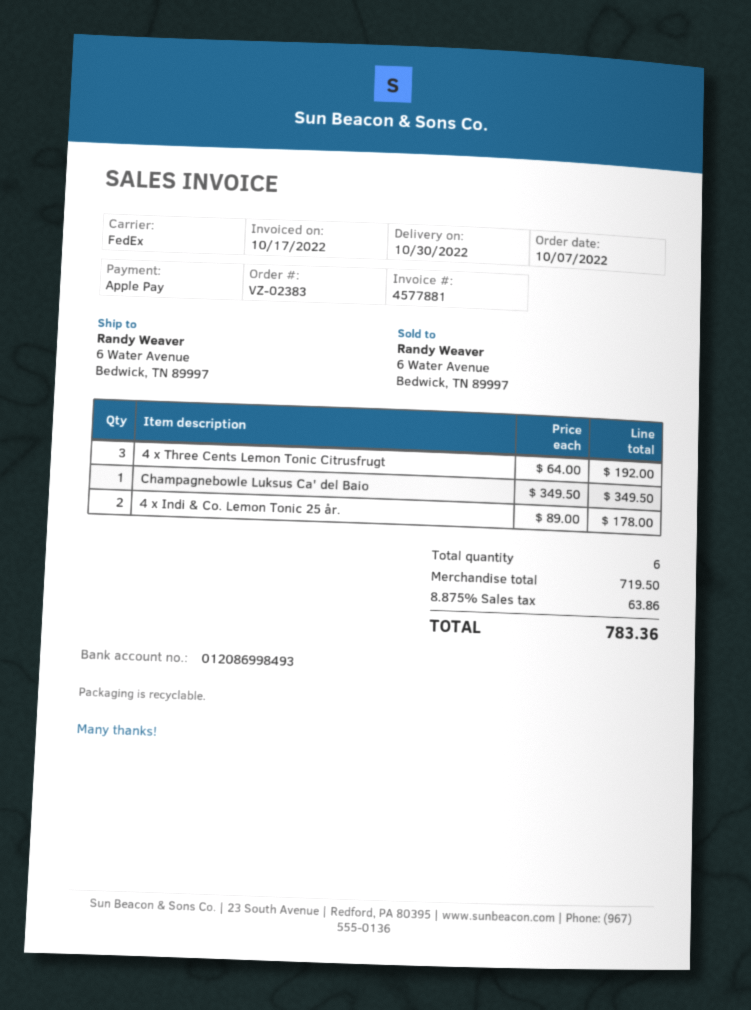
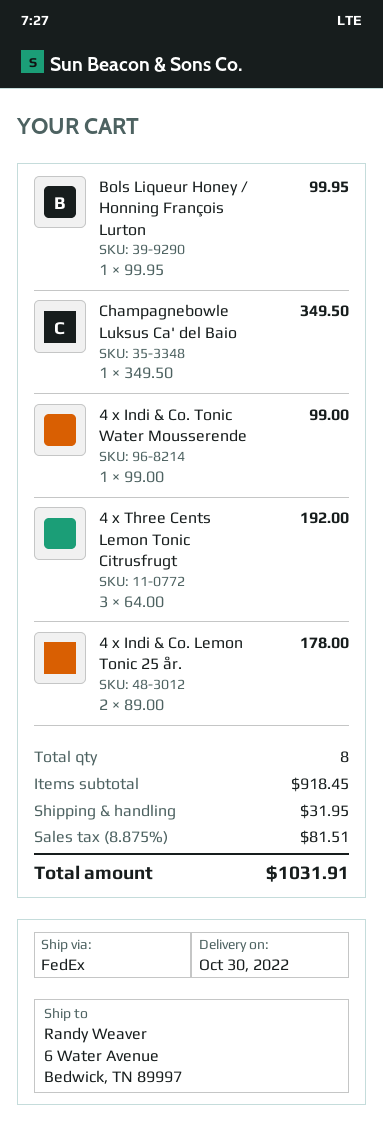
Bols Liqueur Honey / Honning François Lurton: none -> 1 x 99.95 = 99.95
4 x Indi & Co. Tonic Water Mousserende: none -> 1 x 99.00 = 99.00
total quantity: 6 -> 8
subtotal: 719.50 -> 918.45
shipping: none -> 31.95
tax: 8.875% = 63.86 -> 8.875% = 81.51
total: 783.36 -> 1031.91

